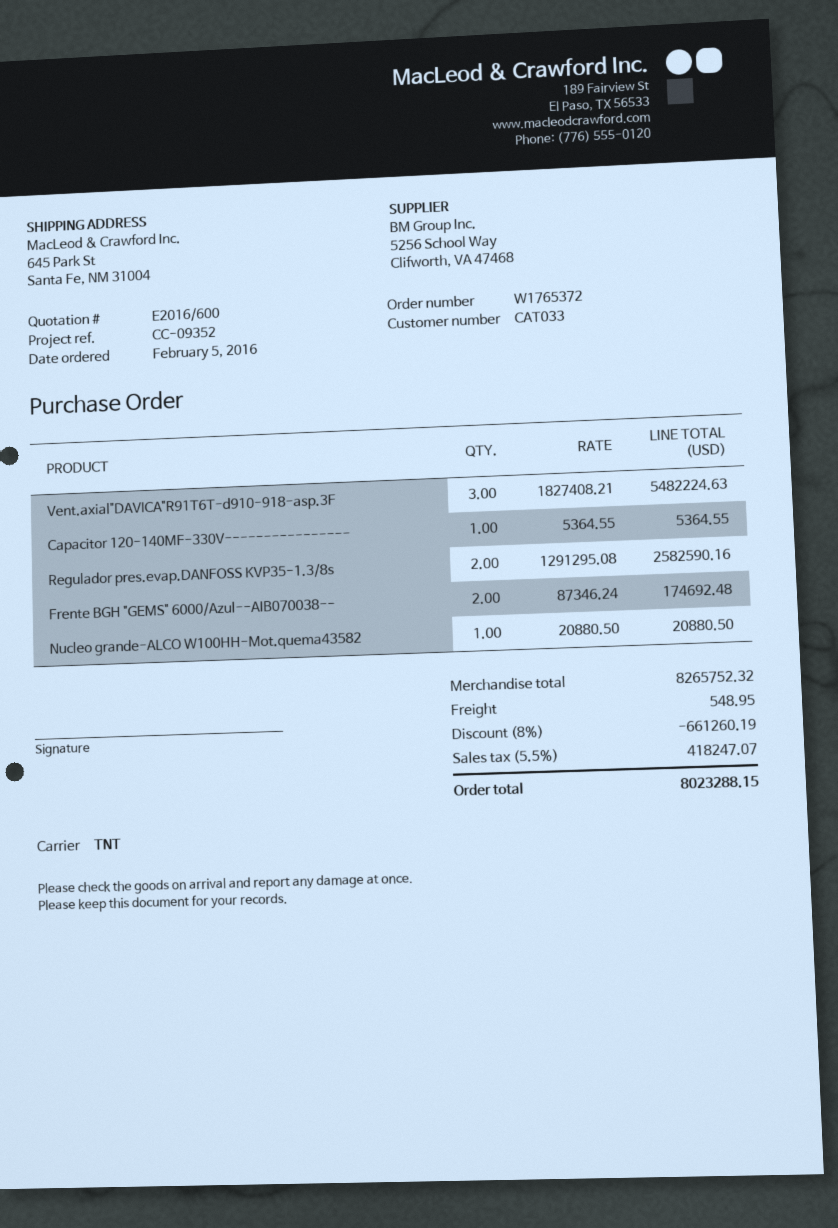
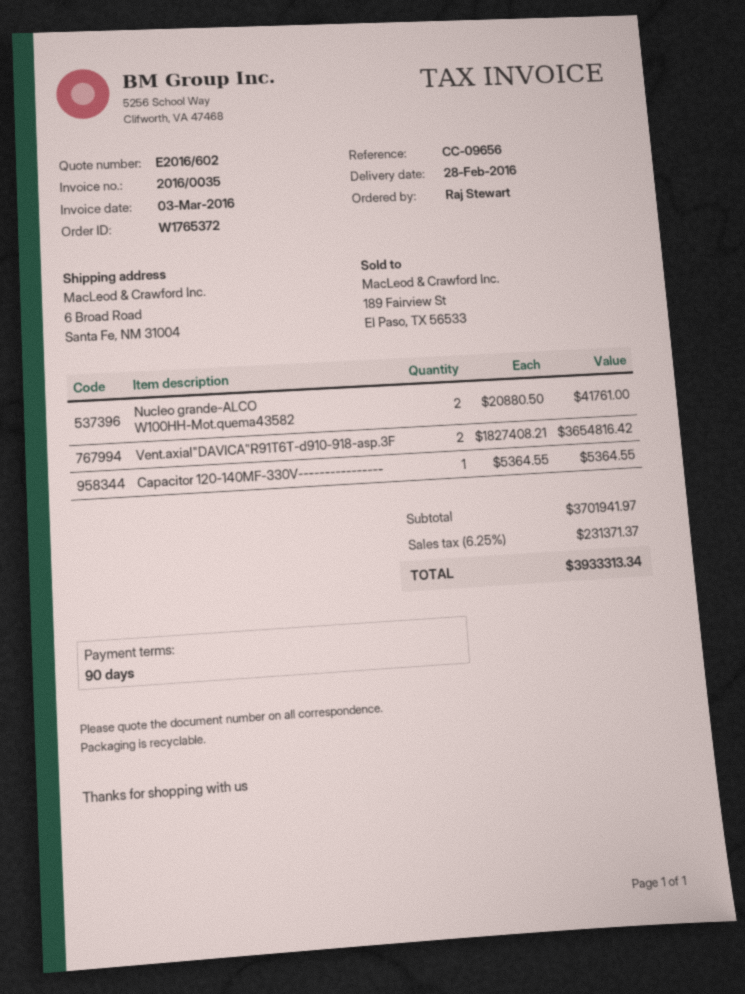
quote number: E2016/600 -> E2016/602
reference: CC-09352 -> CC-09656
ship to: 645 Park St, Santa Fe, NM 31004 -> 6 Broad Road, Santa Fe, NM 31004
Vent.axial"DAVICA"R91T6T-d910-918-asp.3F: 3 x 1827408.21 = 5482224.63 -> 2 x 1827408.21 = 3654816.42
Regulador pres.evap.DANFOSS KVP35-1.3/8s: 2 x 1291295.08 = 2582590.16 -> none
Frente BGH "GEMS" 6000/Azul--AIB070038--: 2 x 87346.24 = 174692.48 -> none
Nucleo grande-ALCO W100HH-Mot.quema43582: 1 x 20880.50 = 20880.50 -> 2 x 20880.50 = 41761.00
subtotal: 8265752.32 -> 3701941.97
discount: 8% = 661260.19 -> none
shipping: 548.95 -> none
tax: 5.5% = 418247.07 -> 6.25% = 231371.37
total: 8023288.15 -> 3933313.34

